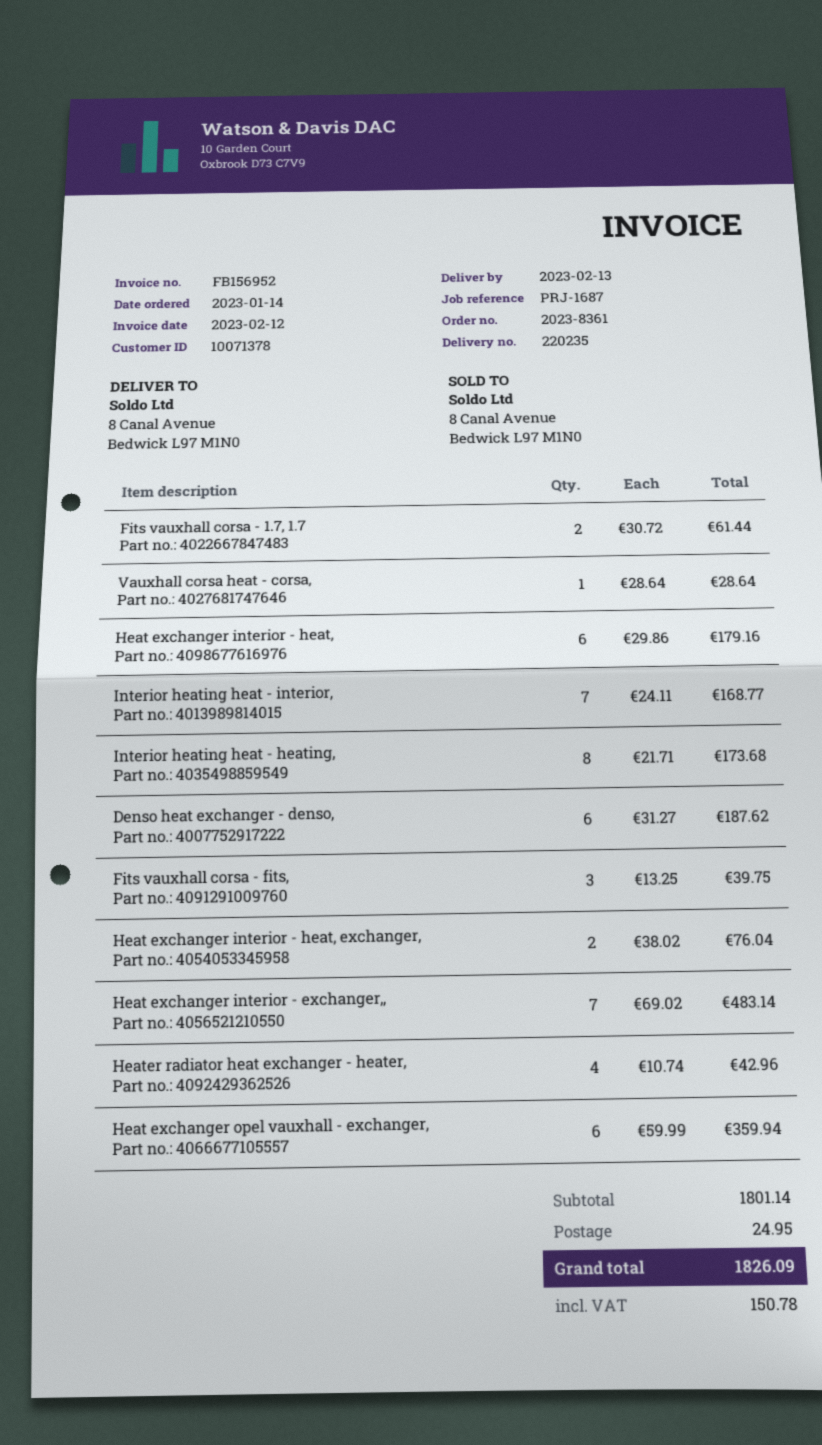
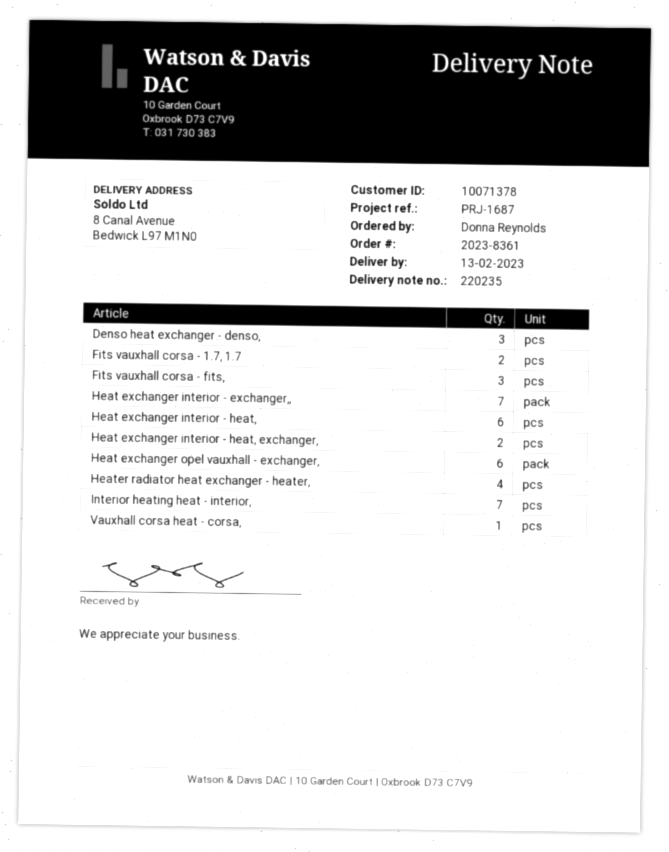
Interior heating heat - heating,: 8 -> none
Denso heat exchanger - denso,: 6 -> 3

